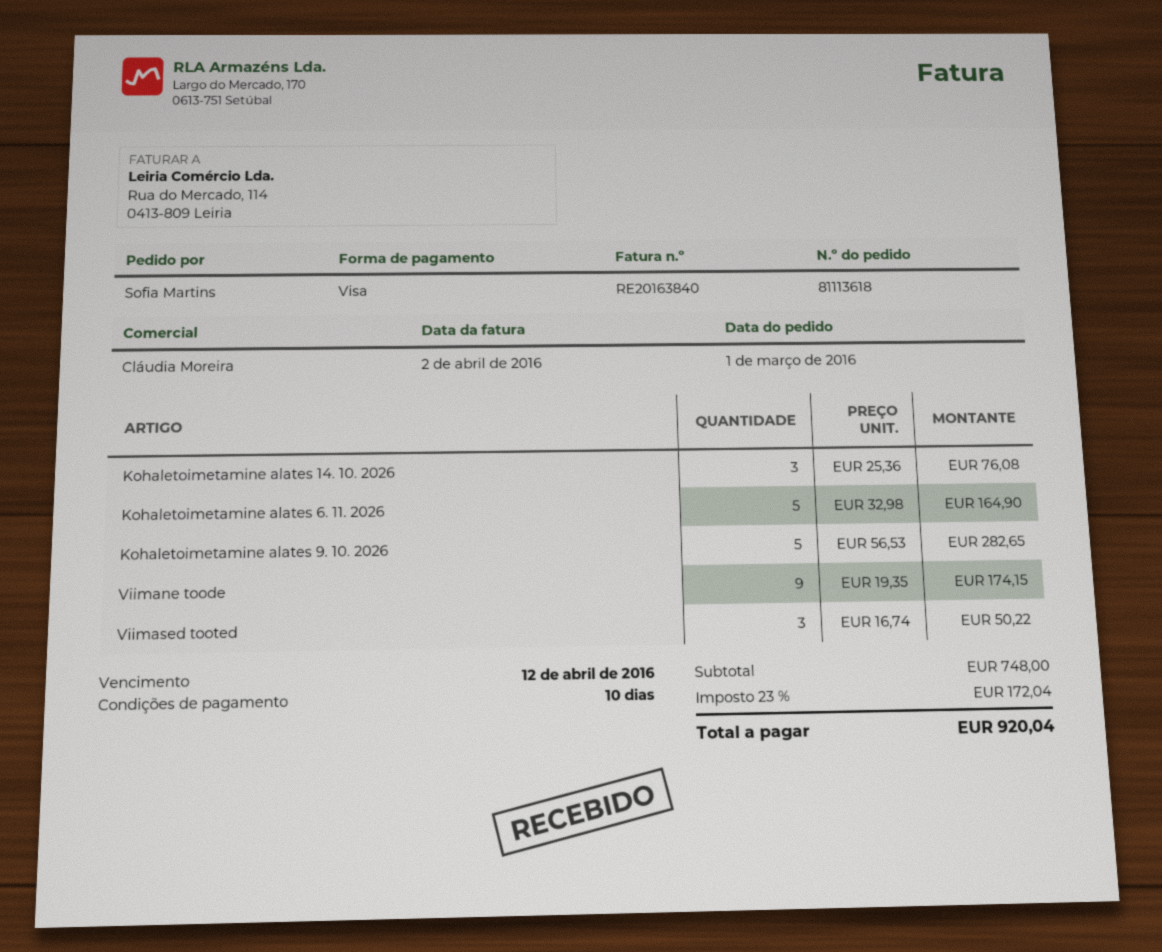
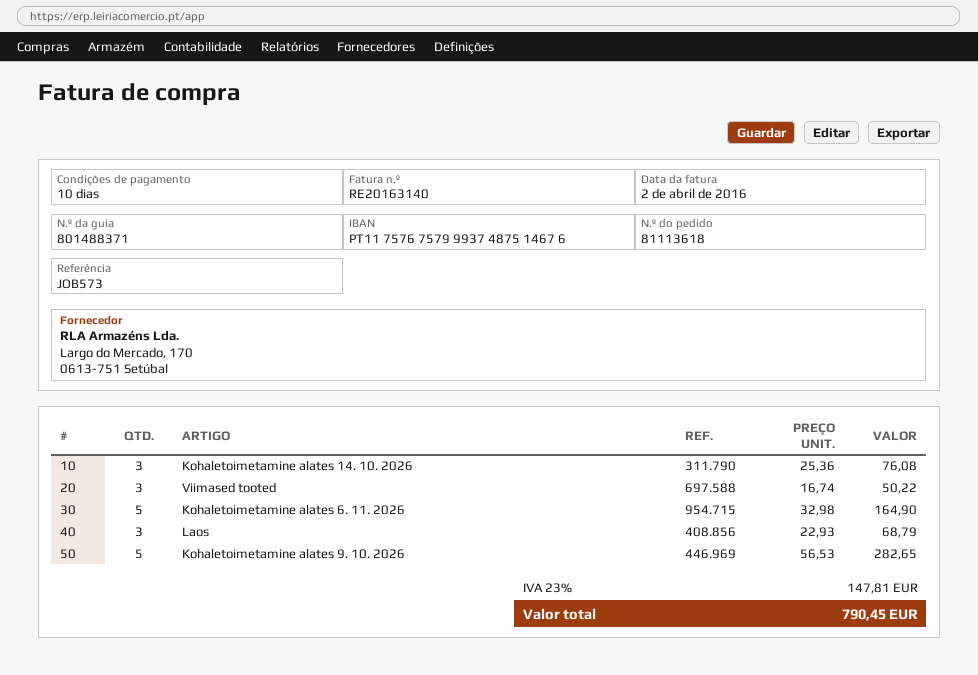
invoice number: RE20163840 -> RE20163140
Viimane toode: 9 x 19.35 = 174.15 -> none
Laos: none -> 3 x 22.93 = 68.79
tax: 23% = 172.04 -> 23% = 147.81
total: 920.04 -> 790.45

